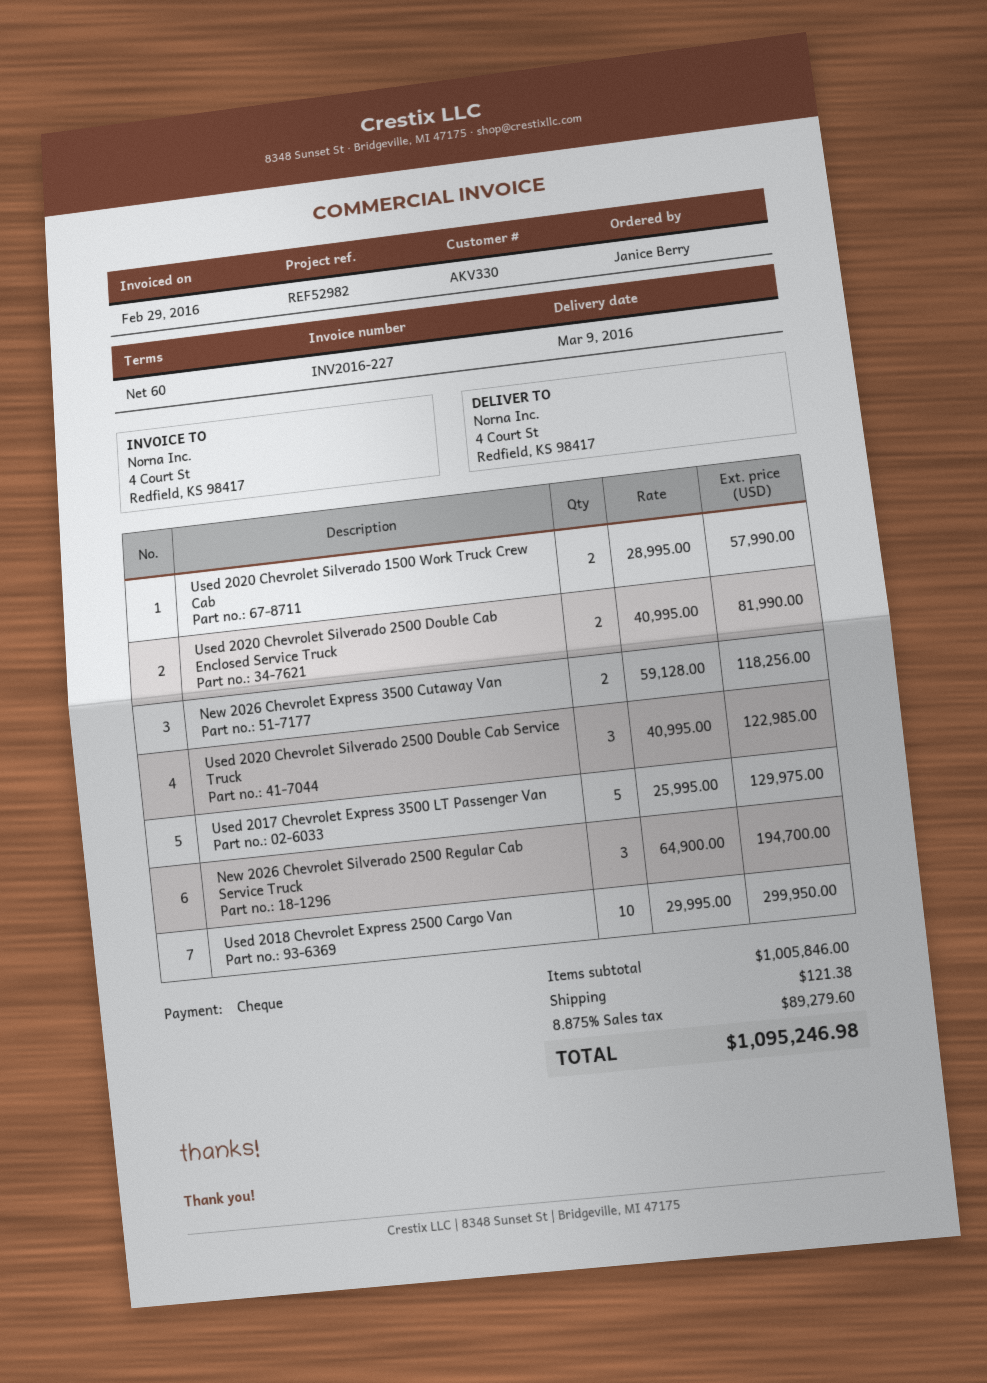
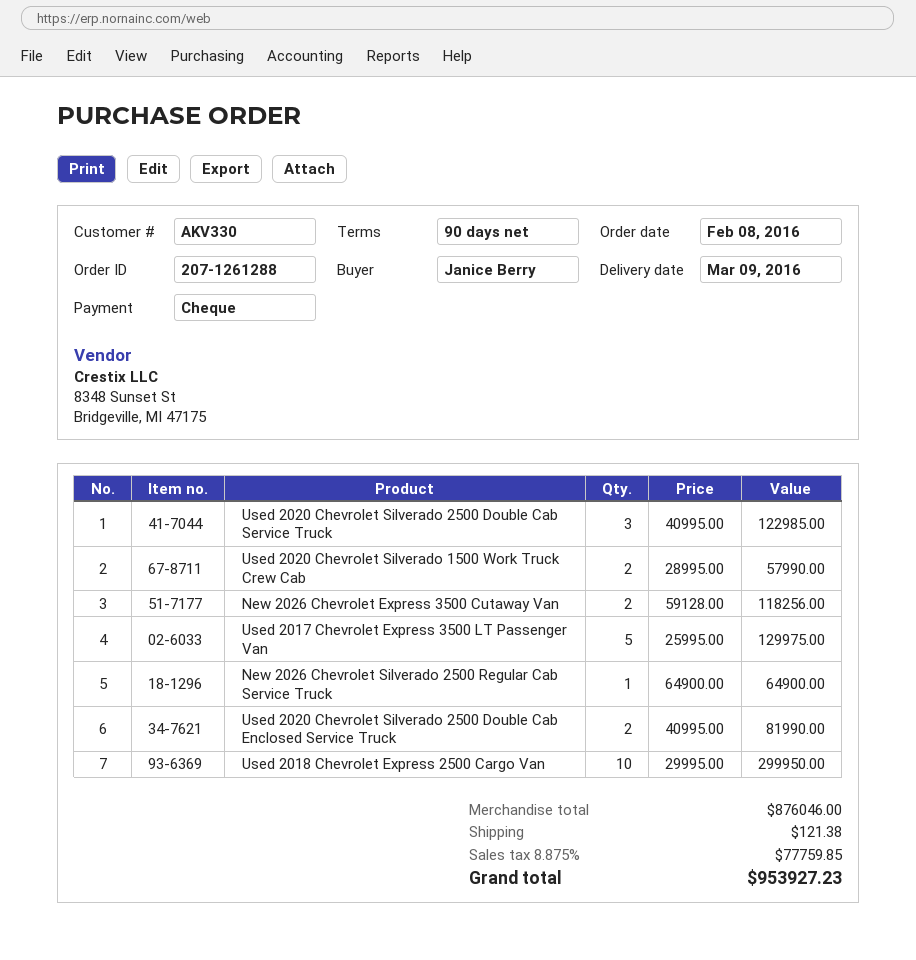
payment terms: 60 days -> 90 days
New 2026 Chevrolet Silverado 2500 Regular Cab Service Truck: 3 x 64900.00 = 194700.00 -> 1 x 64900.00 = 64900.00
subtotal: 1005846.00 -> 876046.00
tax: 8.875% = 89279.60 -> 8.875% = 77759.85
total: 1095246.98 -> 953927.23

